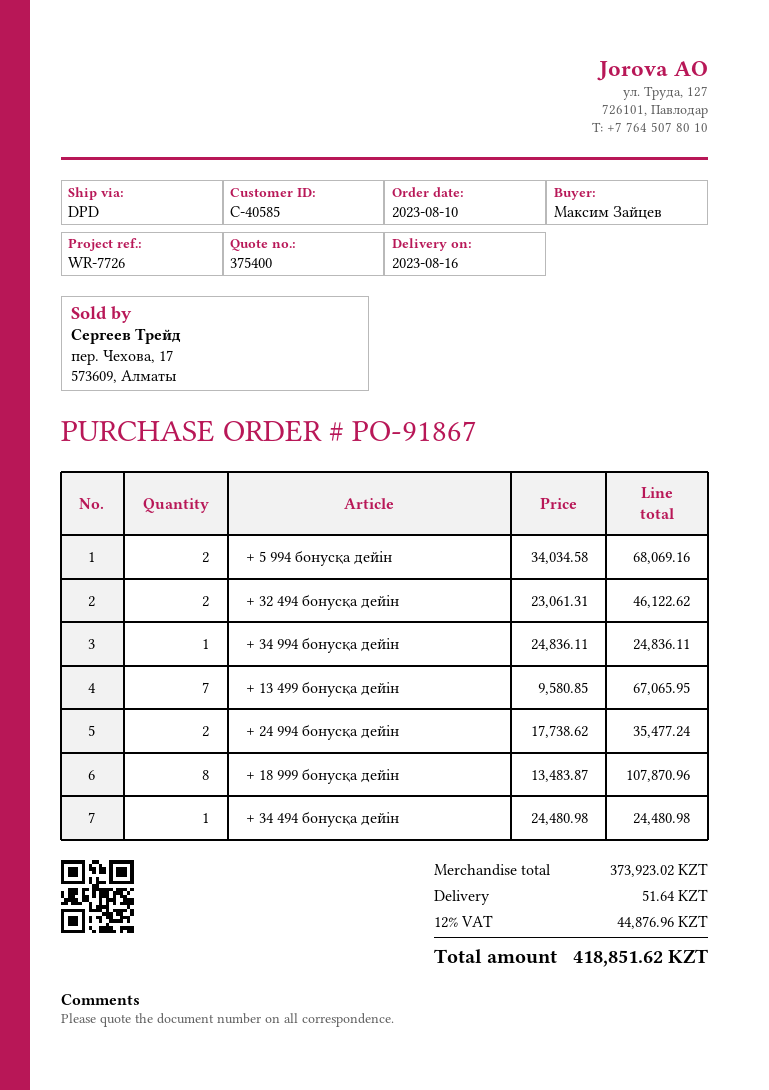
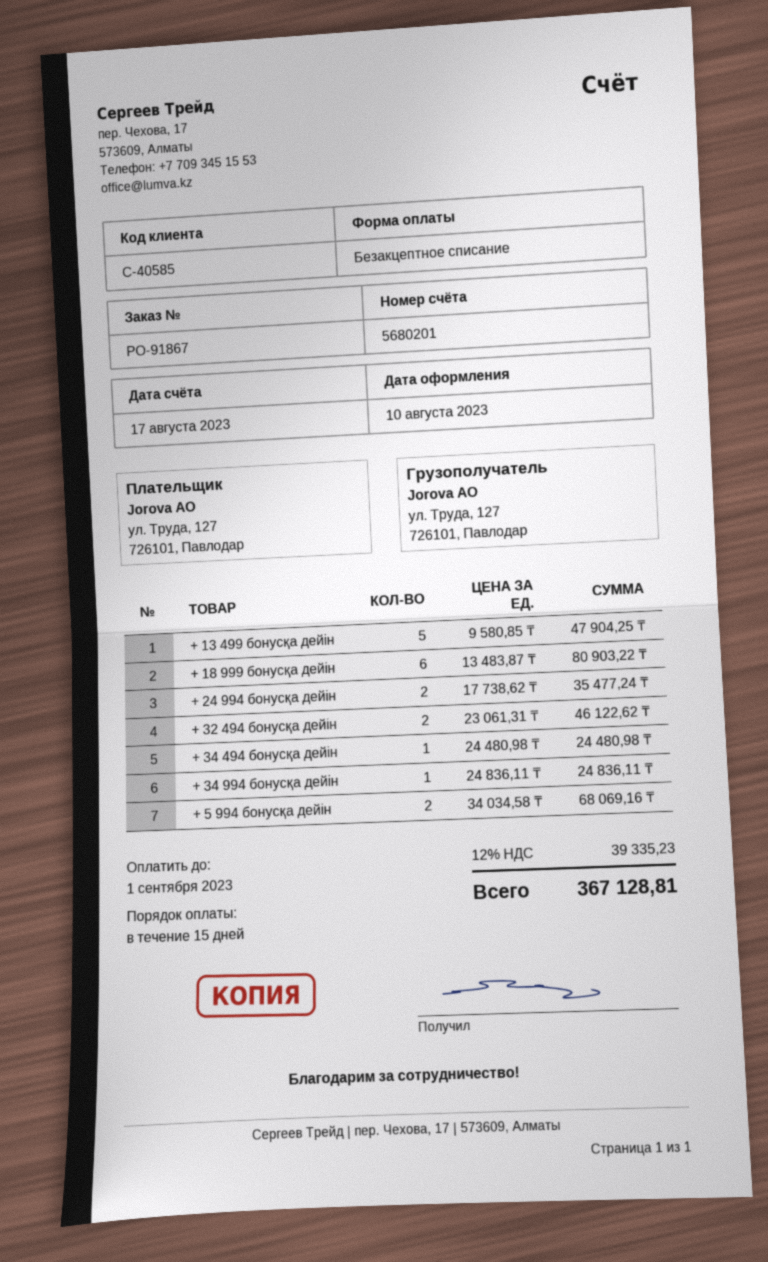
+ 13 499 бонусқа дейін: 7 x 9580.85 = 67065.95 -> 5 x 9580.85 = 47904.25
+ 18 999 бонусқа дейін: 8 x 13483.87 = 107870.96 -> 6 x 13483.87 = 80903.22
shipping: 51.64 -> none
tax: 12% = 44876.96 -> 12% = 39335.23
total: 418851.62 -> 367128.81

